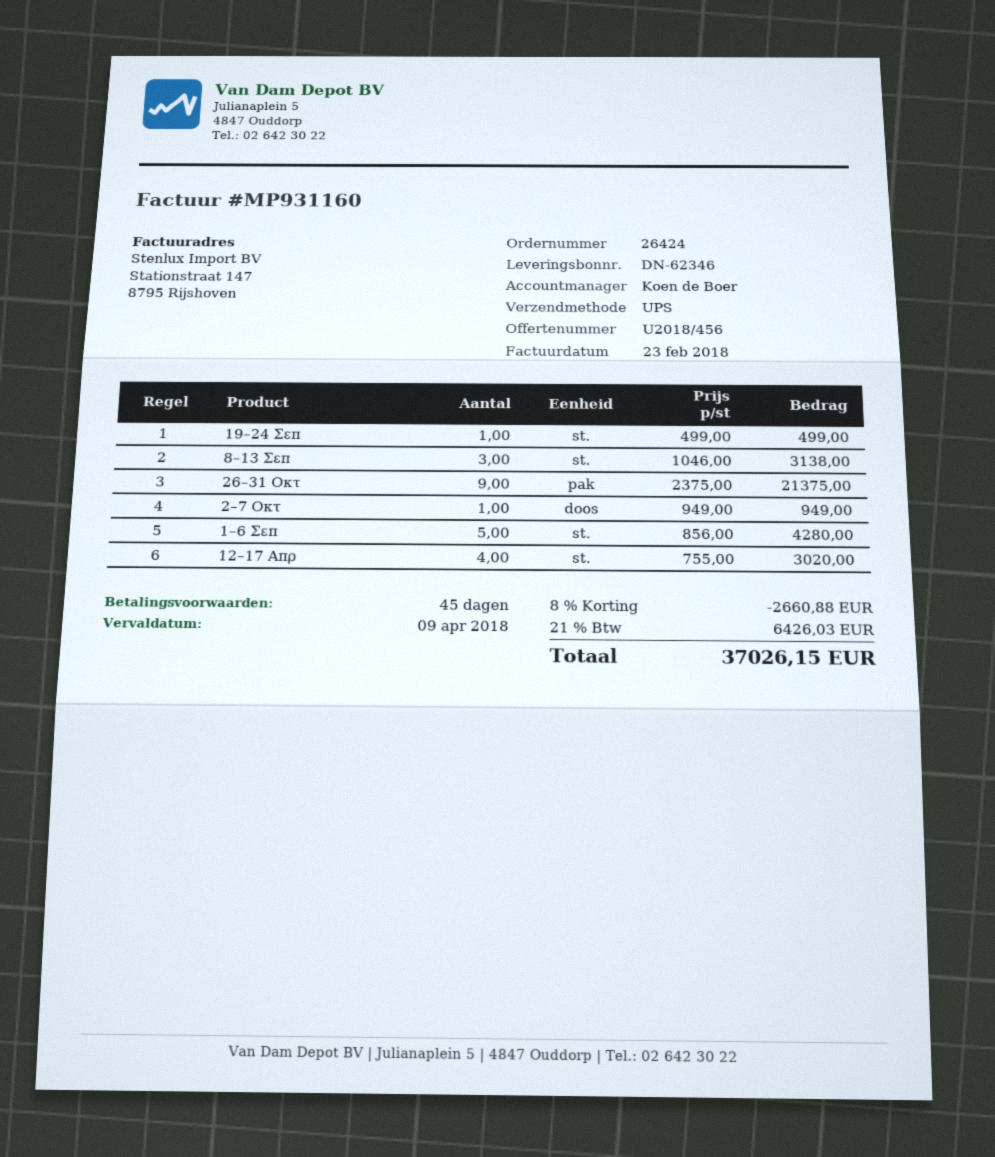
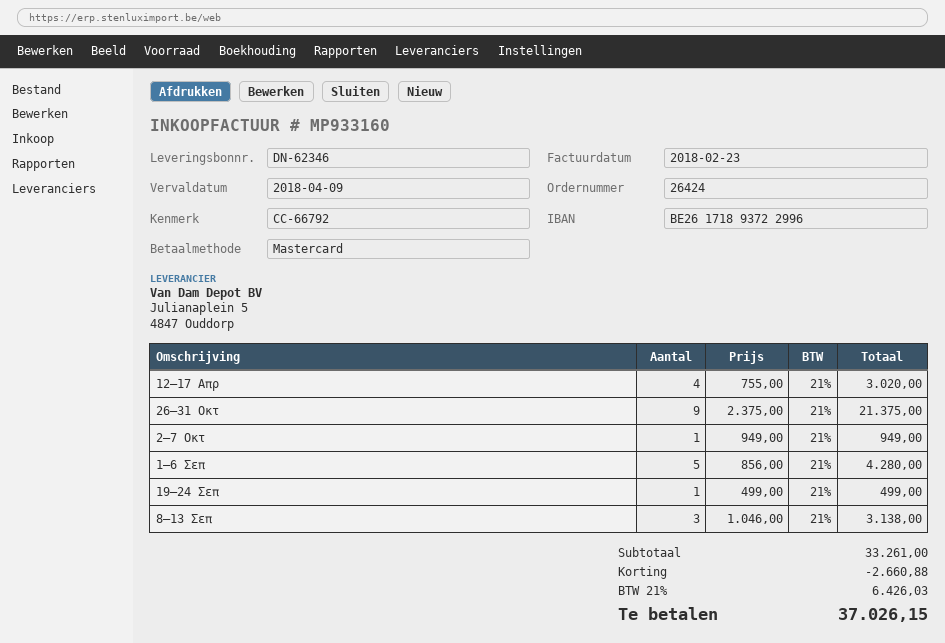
invoice number: MP931160 -> MP933160

